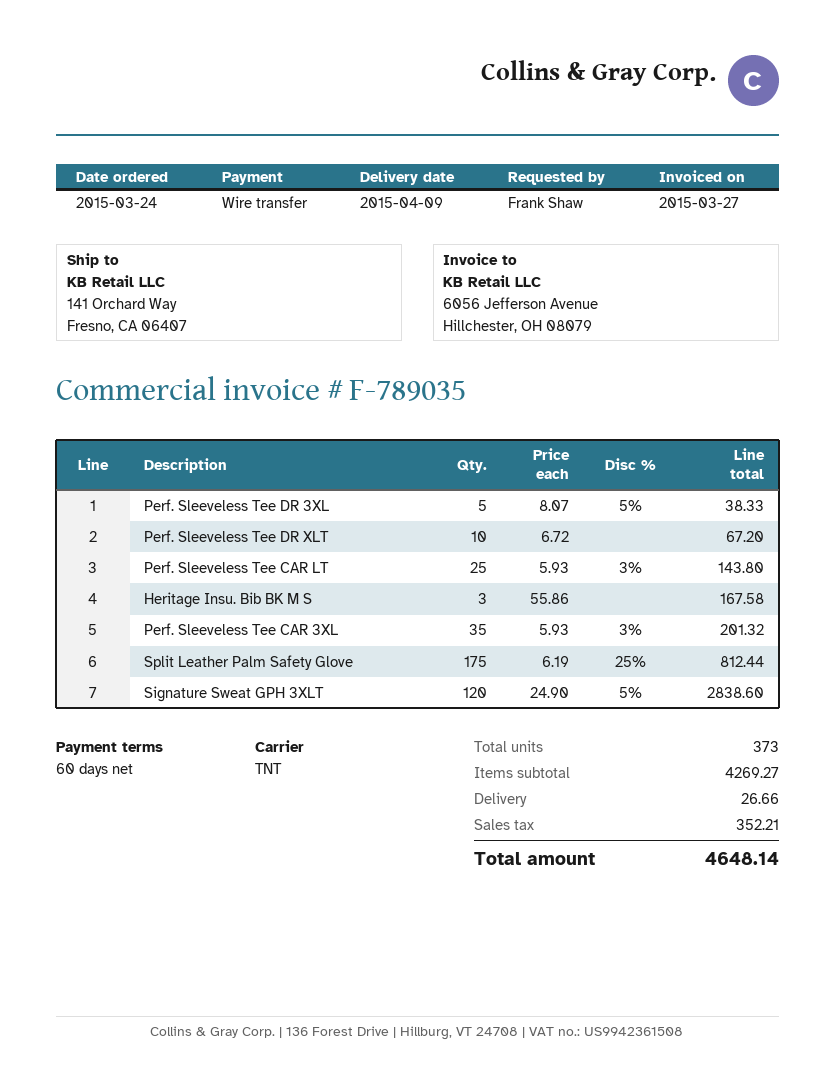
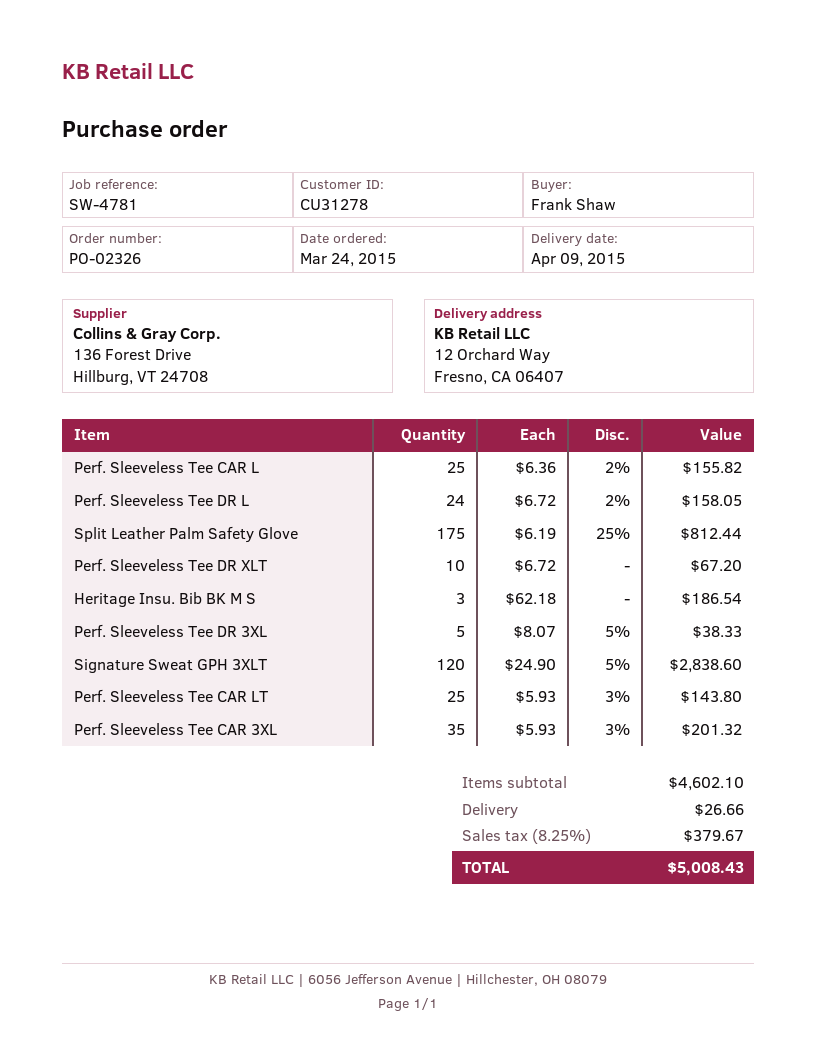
ship to: 141 Orchard Way, Fresno, CA 06407 -> 12 Orchard Way, Fresno, CA 06407
Heritage Insu. Bib BK M S: 3 x 55.86 = 167.58 -> 3 x 62.18 = 186.54
Perf. Sleeveless Tee CAR L: none -> 25 x 6.36 - 2% = 155.82
Perf. Sleeveless Tee DR L: none -> 24 x 6.72 - 2% = 158.05
subtotal: 4269.27 -> 4602.10
tax: 352.21 -> 379.67
total: 4648.14 -> 5008.43

